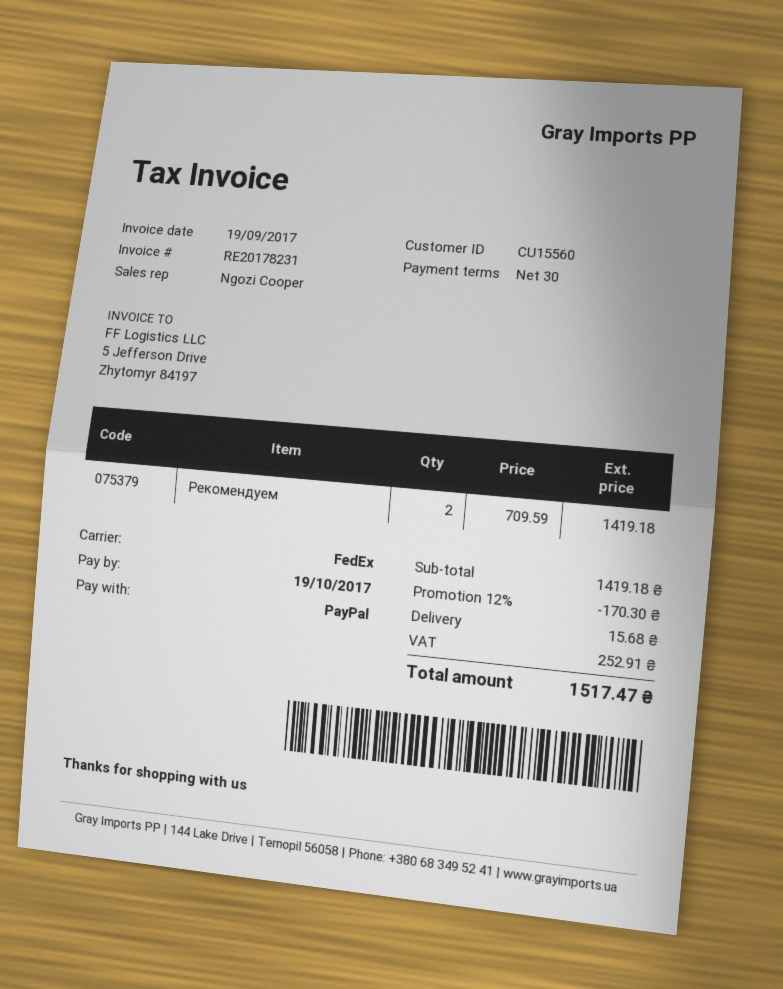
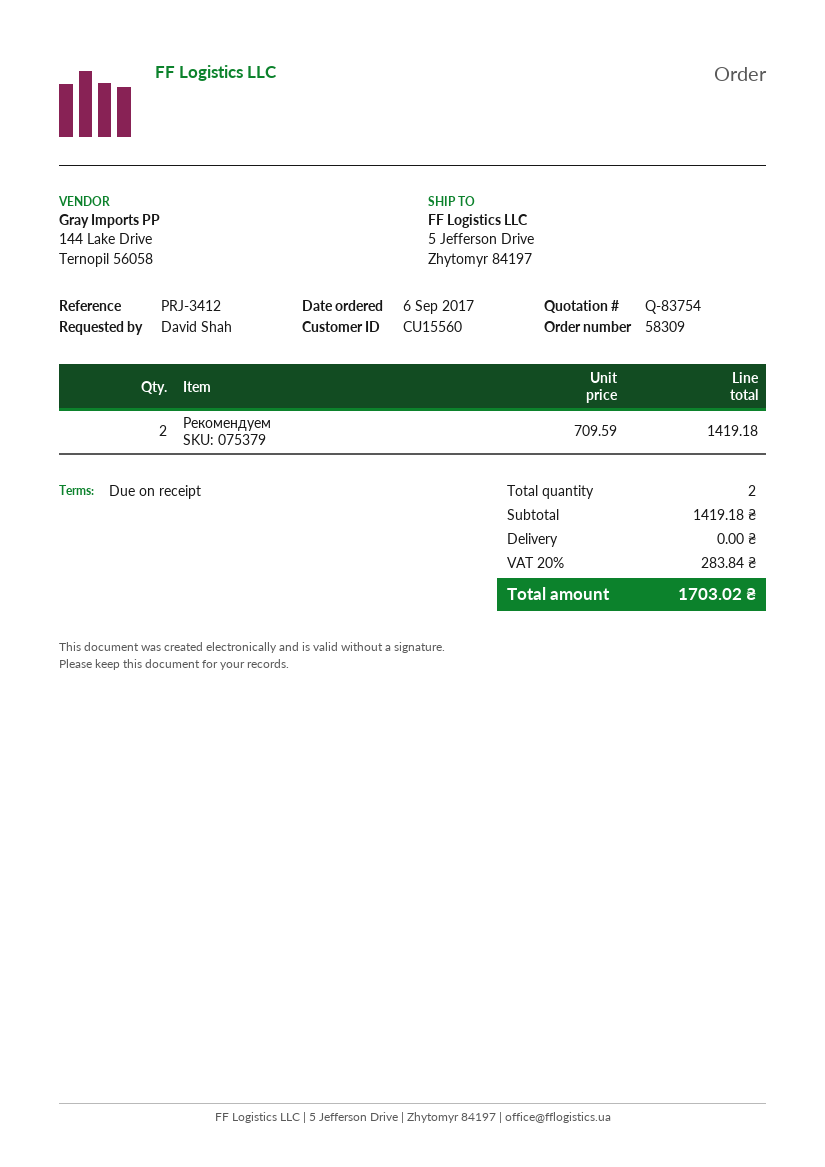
payment terms: 30 days -> on receipt
discount: 12% = 170.30 -> none
shipping: 15.68 -> 0.00
tax: 252.91 -> 283.84
total: 1517.47 -> 1703.02

